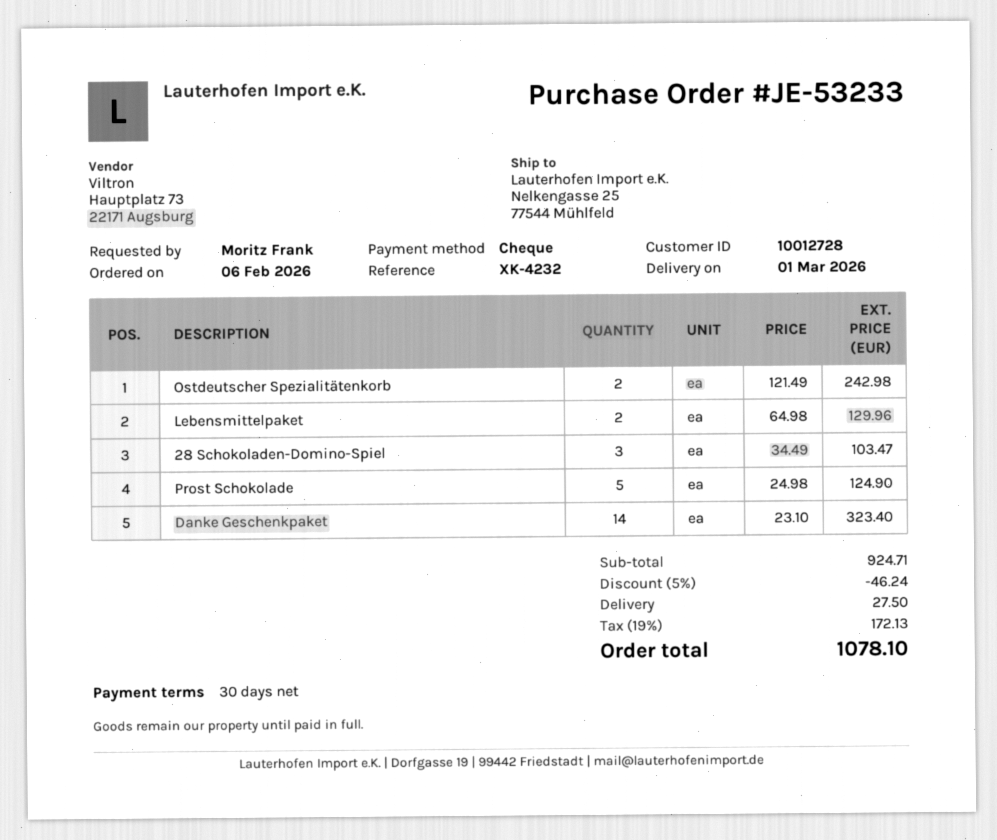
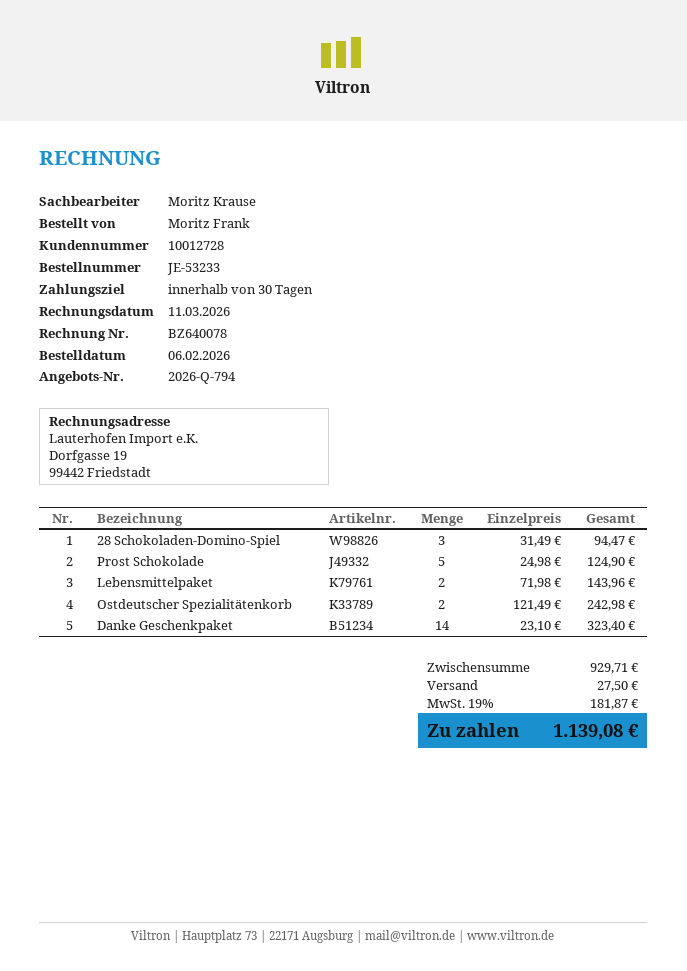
Lebensmittelpaket: 2 x 64.98 = 129.96 -> 2 x 71.98 = 143.96
28 Schokoladen-Domino-Spiel: 3 x 34.49 = 103.47 -> 3 x 31.49 = 94.47
subtotal: 924.71 -> 929.71
discount: 5% = 46.24 -> none
tax: 19% = 172.13 -> 19% = 181.87
total: 1078.10 -> 1139.08

